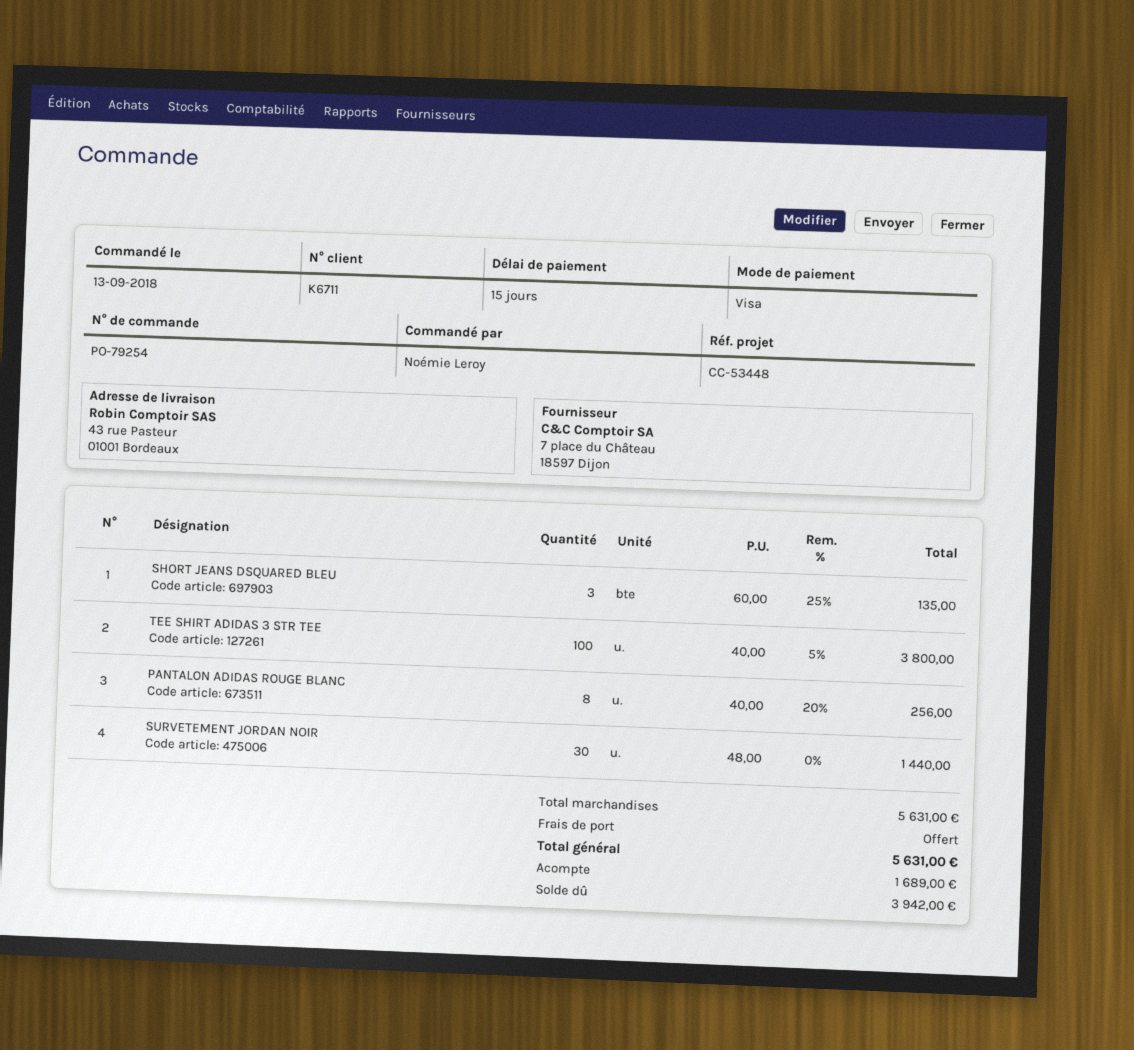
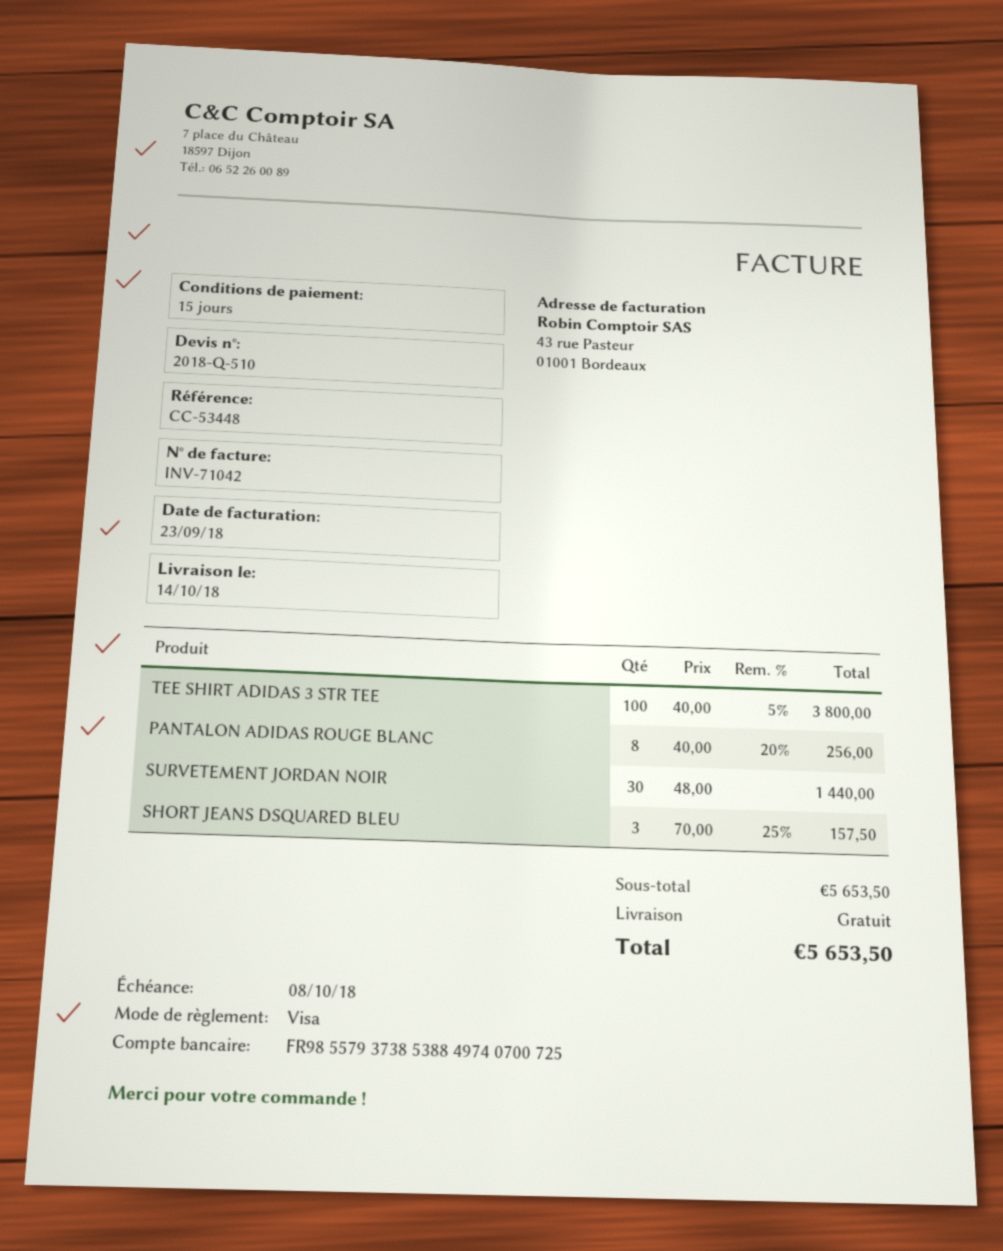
SHORT JEANS DSQUARED BLEU: 3 x 60.00 - 25% = 135.00 -> 3 x 70.00 - 25% = 157.50
subtotal: 5631.00 -> 5653.50
total: 5631.00 -> 5653.50

